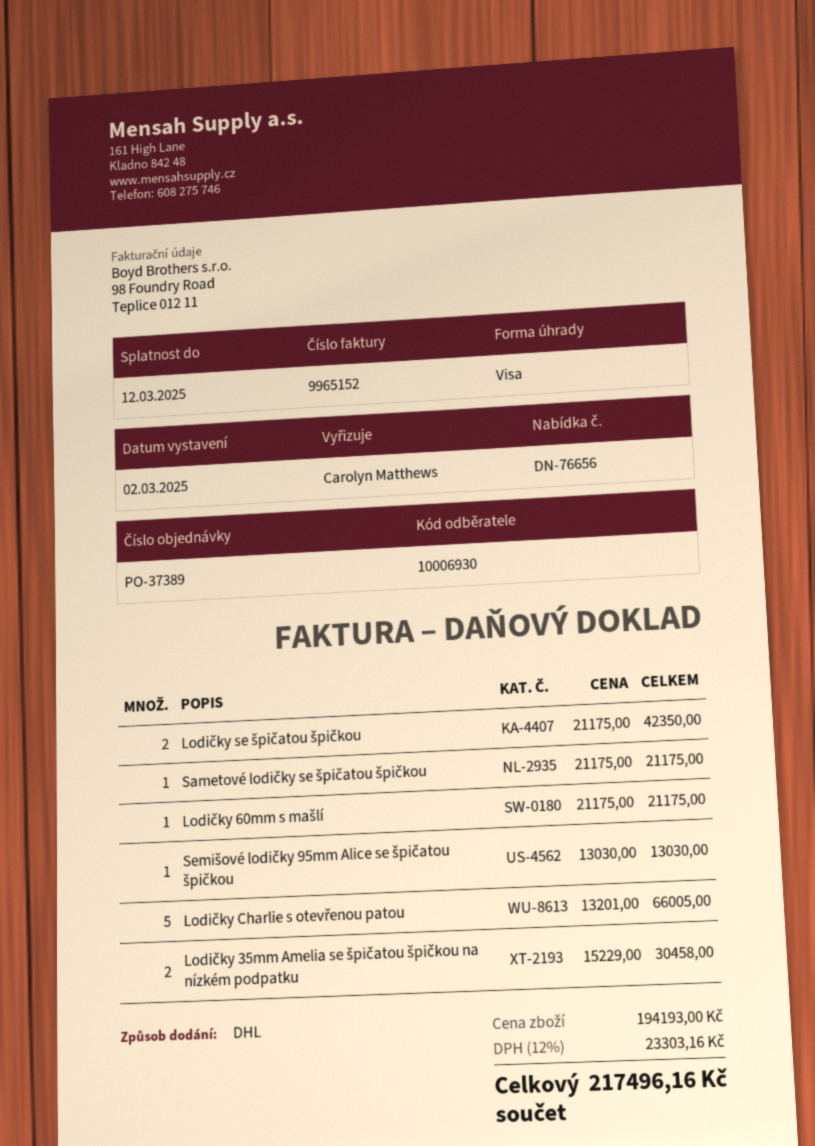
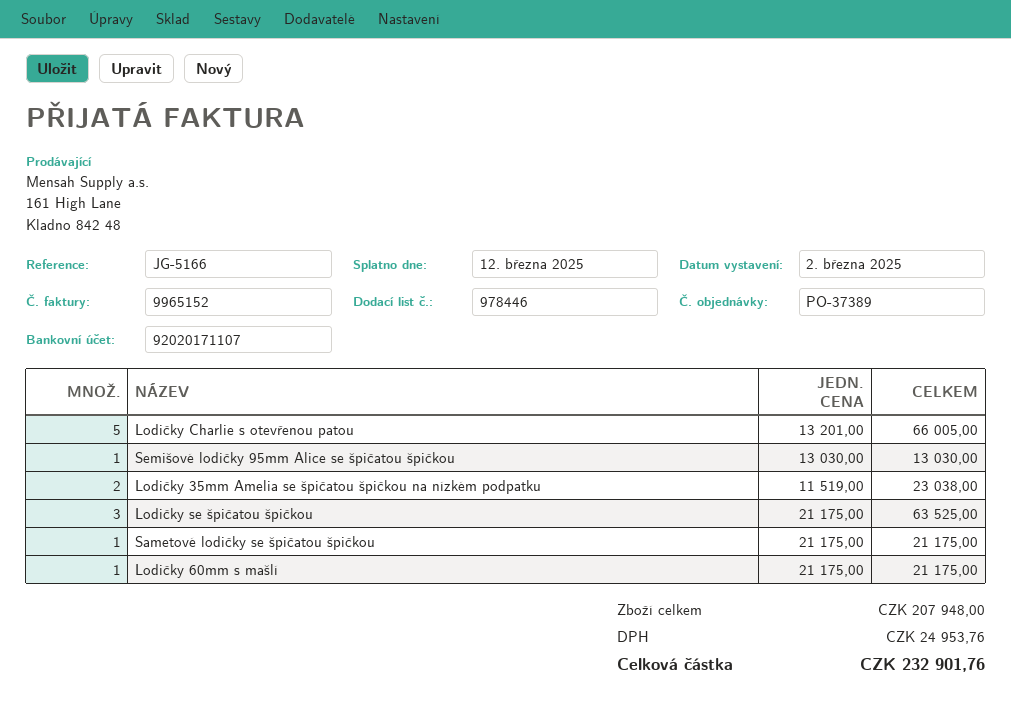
Lodičky se špičatou špičkou: 2 x 21175.00 = 42350.00 -> 3 x 21175.00 = 63525.00
Lodičky 35mm Amelia se špičatou špičkou na nízkém podpatku: 2 x 15229.00 = 30458.00 -> 2 x 11519.00 = 23038.00
subtotal: 194193.00 -> 207948.00
tax: 23303.16 -> 24953.76
total: 217496.16 -> 232901.76

